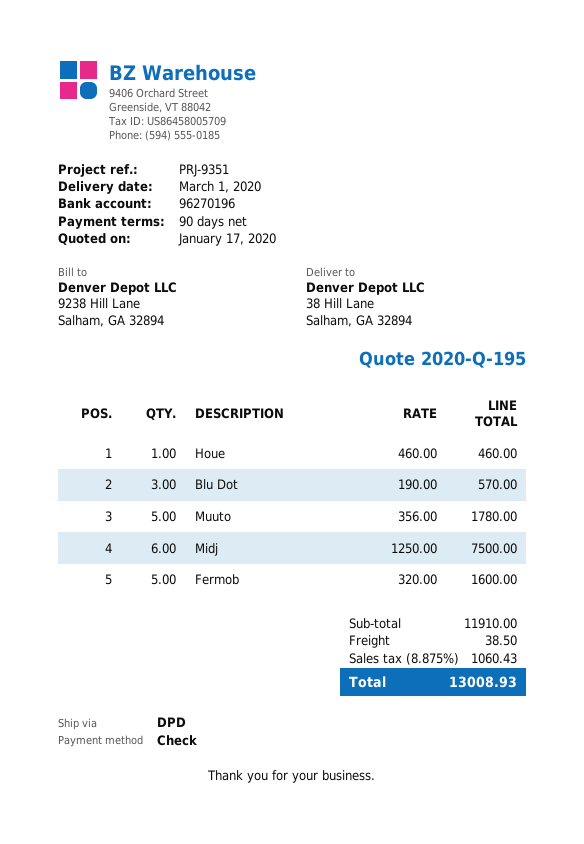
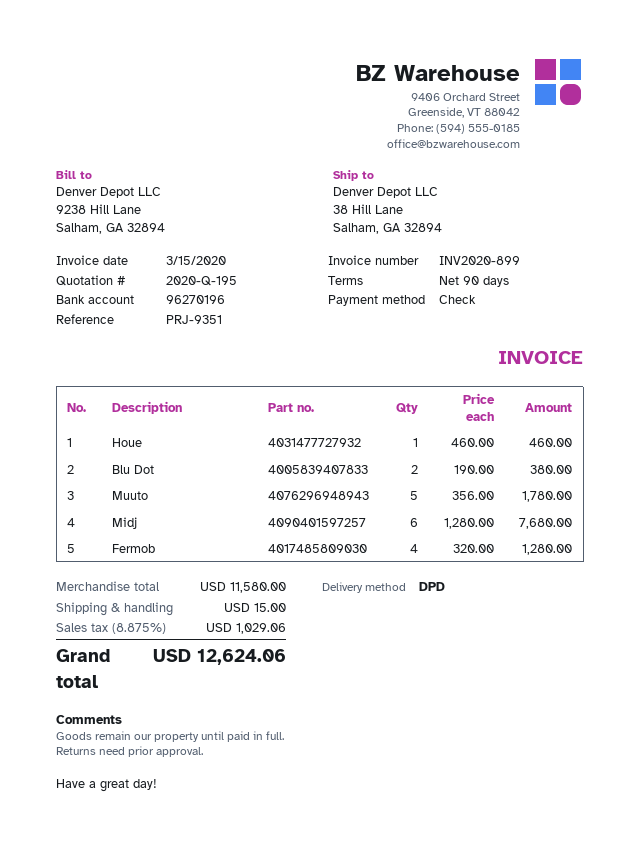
Blu Dot: 3 x 190.00 = 570.00 -> 2 x 190.00 = 380.00
Midj: 6 x 1250.00 = 7500.00 -> 6 x 1280.00 = 7680.00
Fermob: 5 x 320.00 = 1600.00 -> 4 x 320.00 = 1280.00
subtotal: 11910.00 -> 11580.00
shipping: 38.50 -> 15.00
tax: 8.875% = 1060.43 -> 8.875% = 1029.06
total: 13008.93 -> 12624.06

